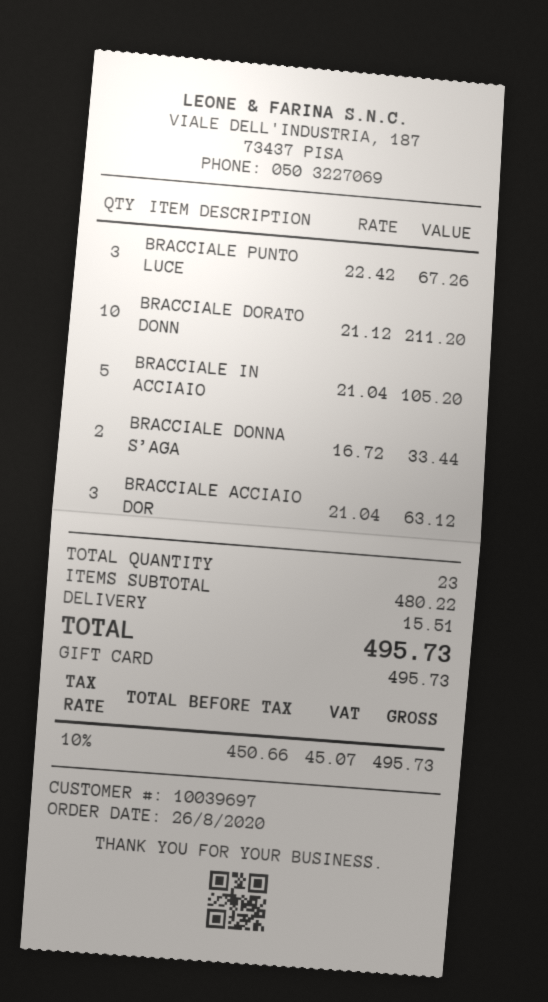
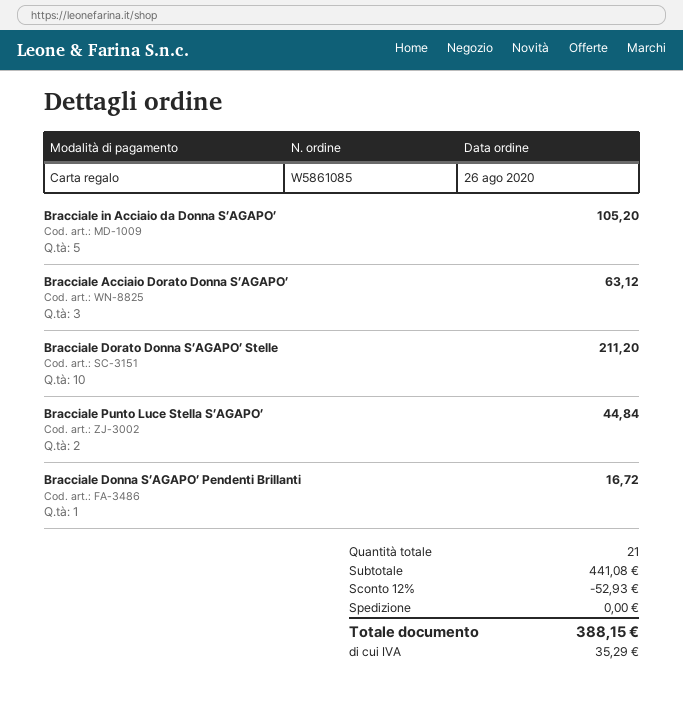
BRACCIALE PUNTO LUCE: 3 for 67.26 -> 2 for 44.84
BRACCIALE DONNA S’AGA: 2 for 33.44 -> 1 for 16.72
total quantity: 23 -> 21
subtotal: 480.22 -> 441.08
discount: none -> 12% = 52.93
shipping: 15.51 -> 0.00
tax: 45.07 -> 35.29
total: 495.73 -> 388.15

